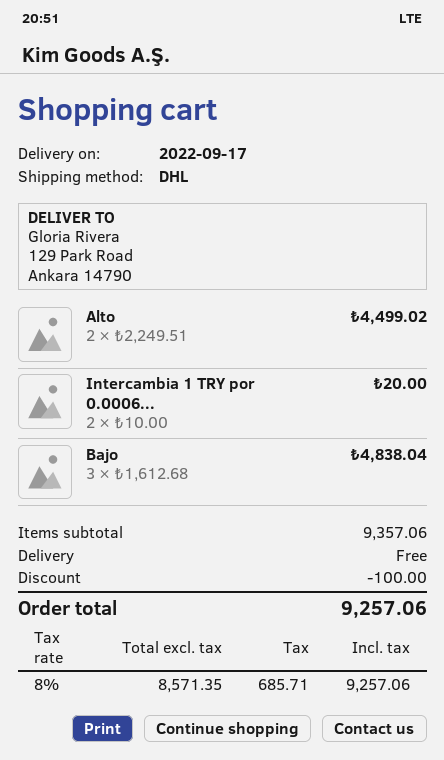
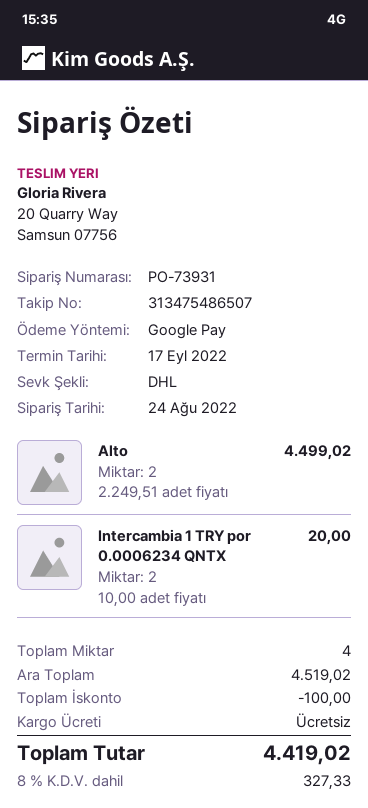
ship to: 129 Park Road, Ankara 14790 -> 20 Quarry Way, Samsun 07756
Bajo: 3 x 1612.68 = 4838.04 -> none
subtotal: 9357.06 -> 4519.02
tax: 8% = 685.71 -> 8% = 327.33
total: 9257.06 -> 4419.02

